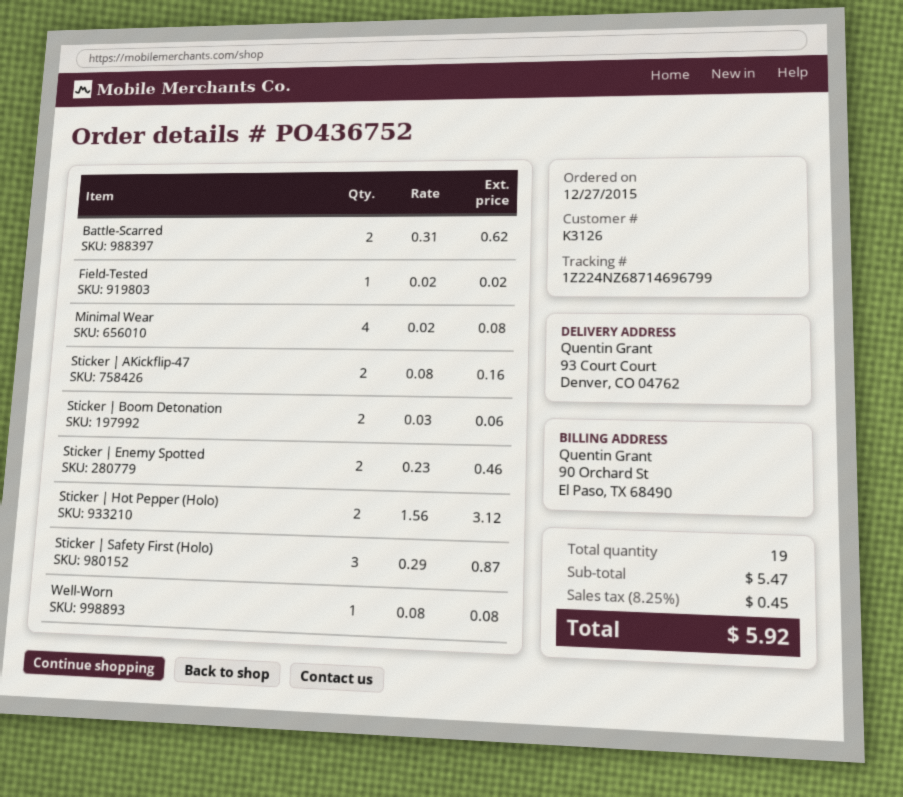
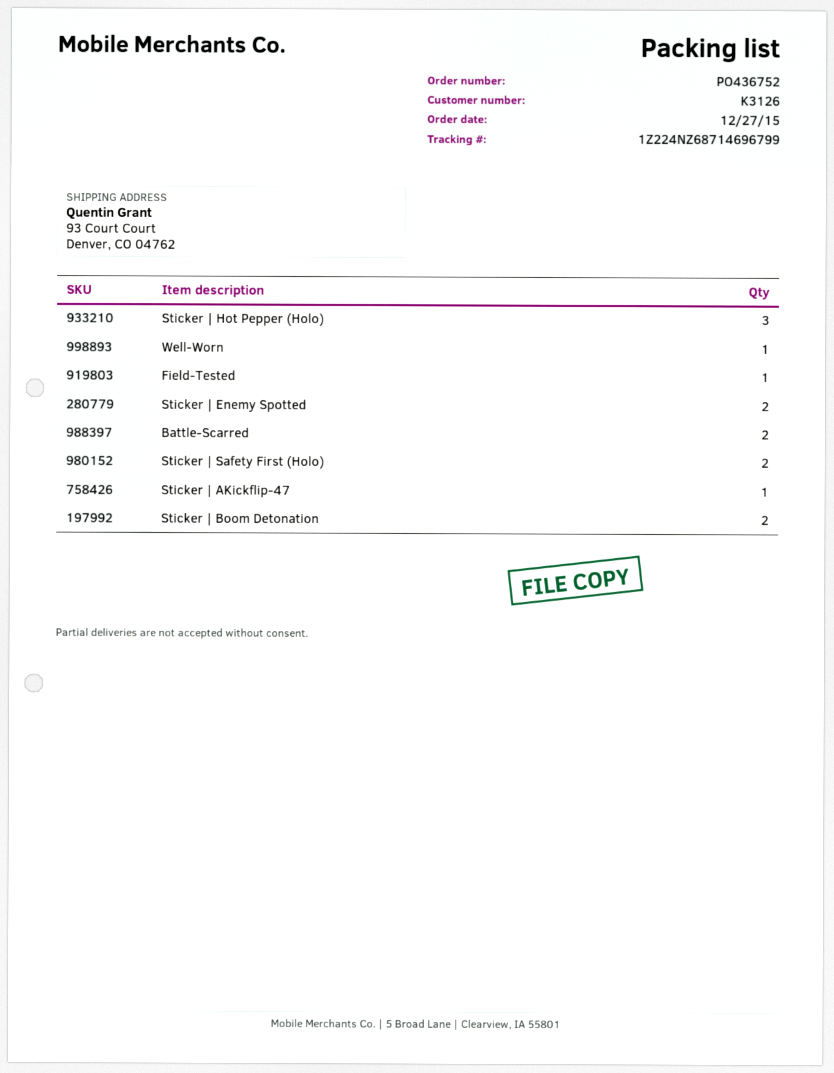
Minimal Wear: 4 -> none
Sticker | AKickflip-47: 2 -> 1
Sticker | Hot Pepper (Holo): 2 -> 3
Sticker | Safety First (Holo): 3 -> 2

